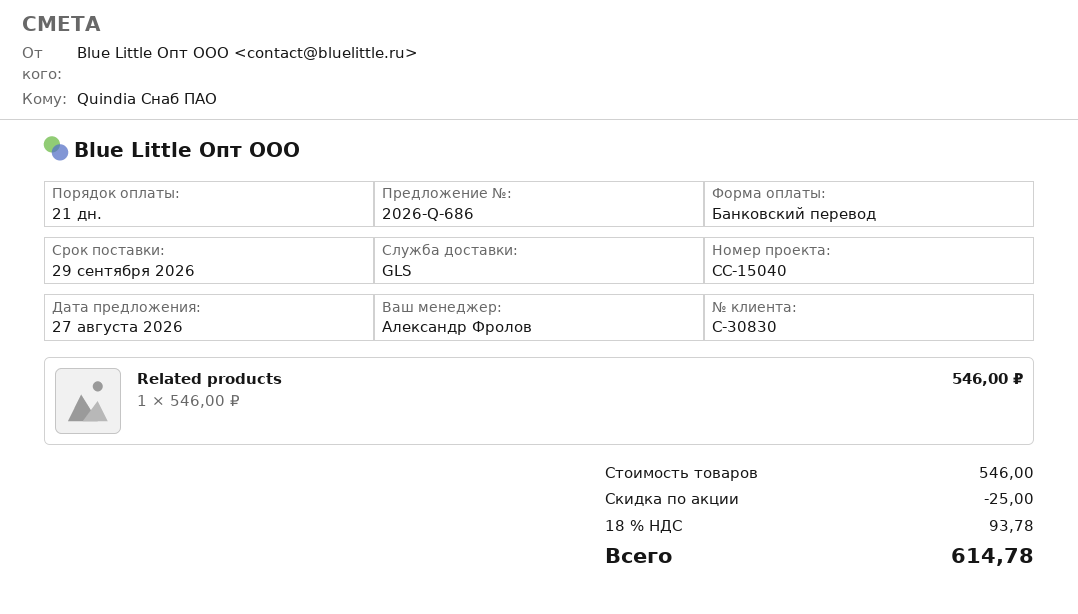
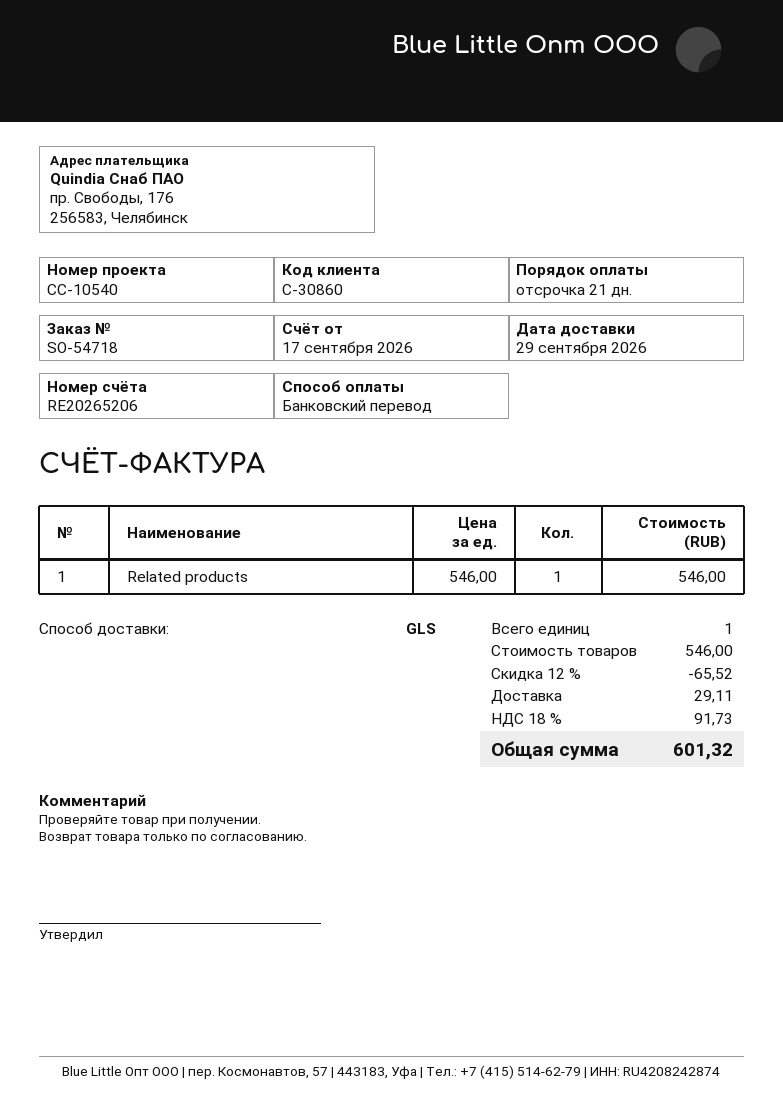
customer number: C-30830 -> C-30860
reference: CC-15040 -> CC-10540
discount: 25.00 -> 65.52
shipping: none -> 29.11
tax: 18% = 93.78 -> 18% = 91.73
total: 614.78 -> 601.32

